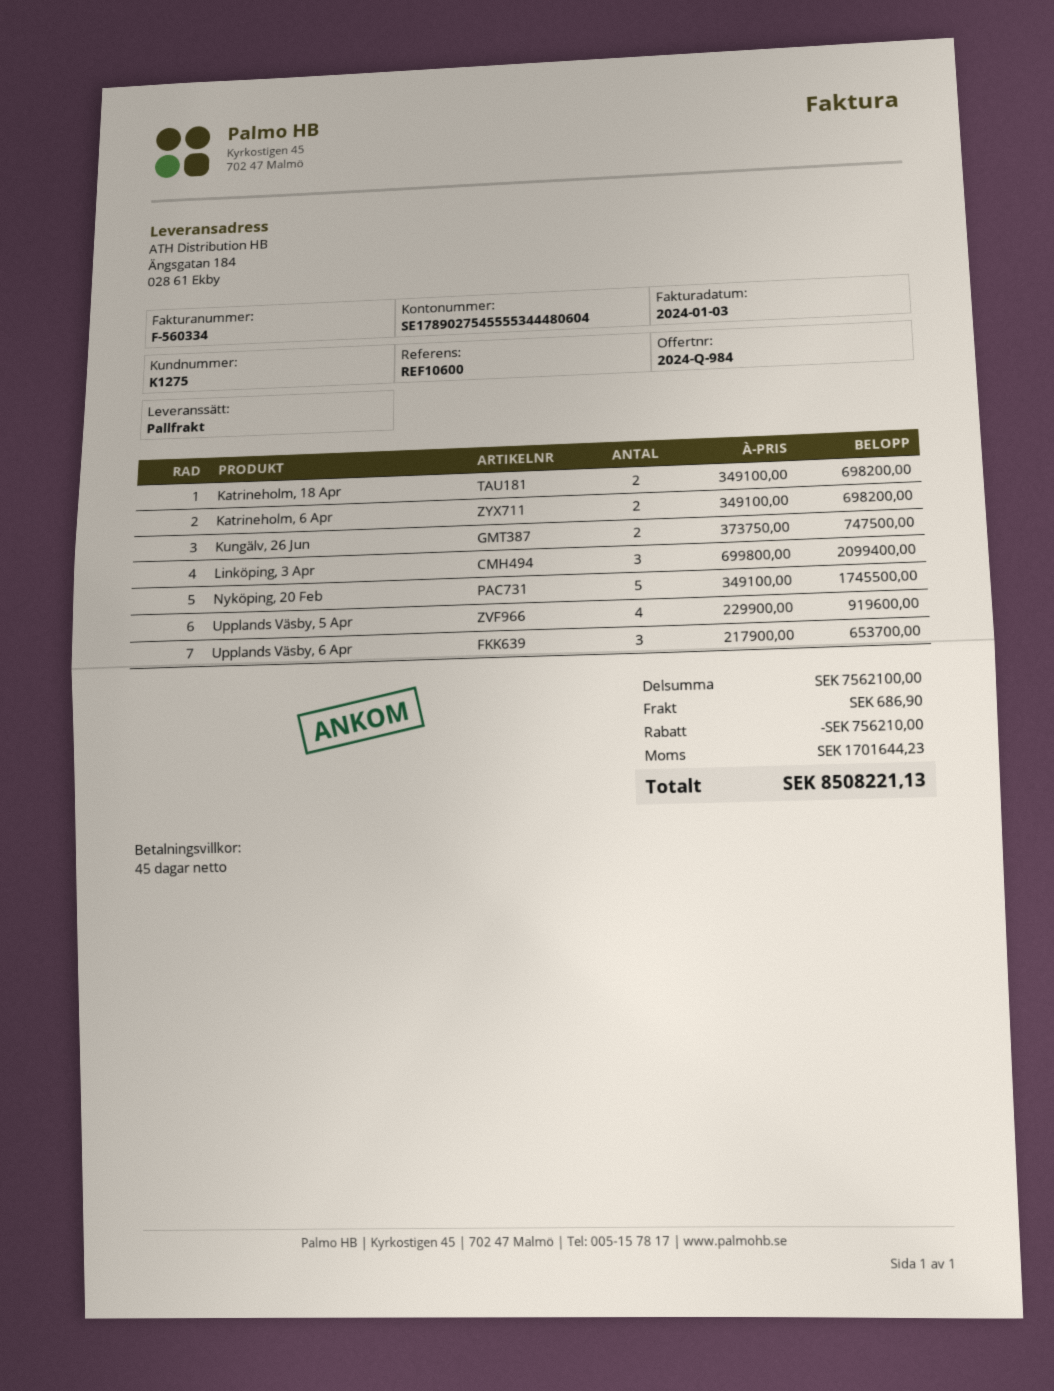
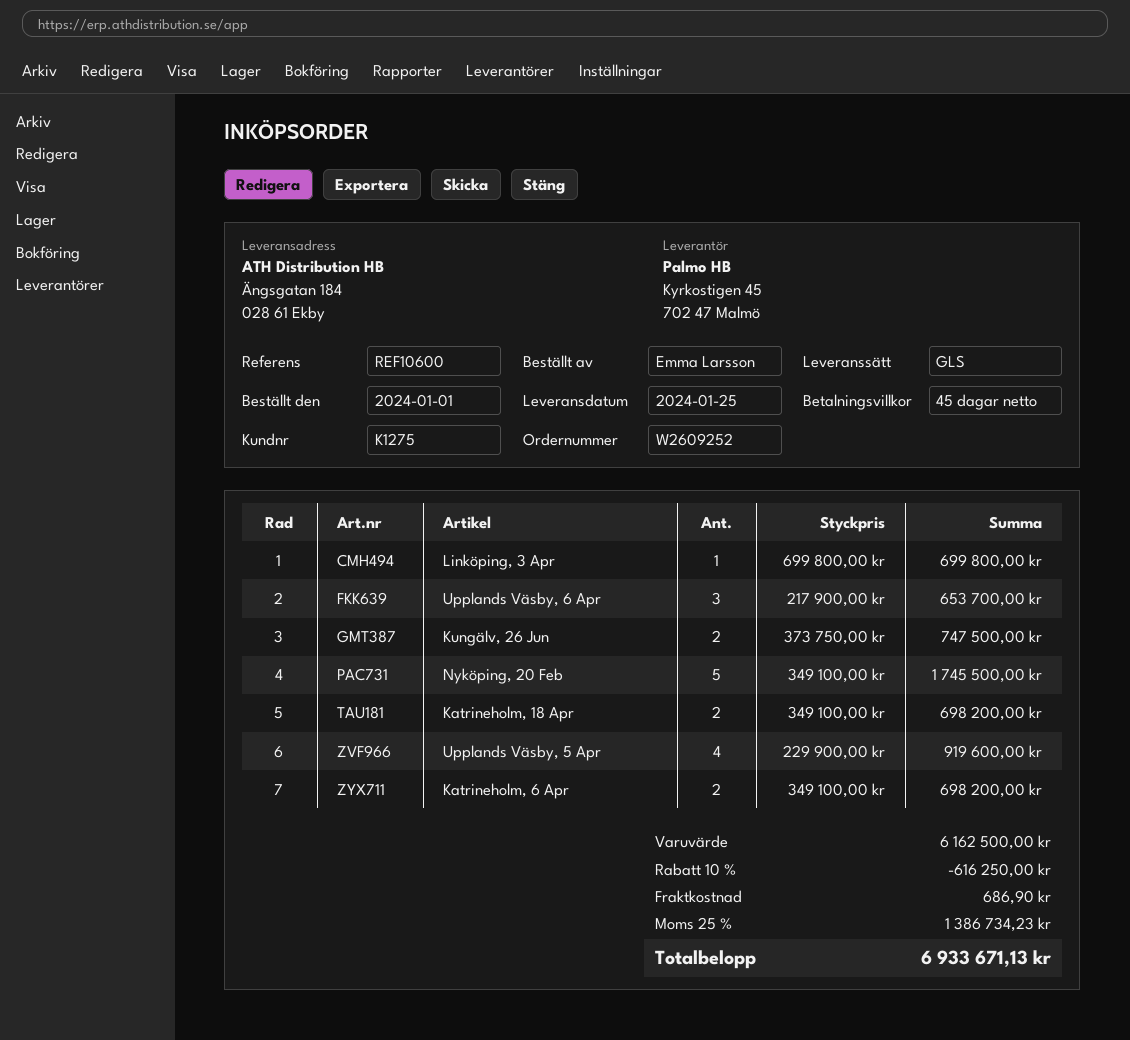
shipping method: pallet freight -> GLS
Linköping, 3 Apr: 3 x 699800.00 = 2099400.00 -> 1 x 699800.00 = 699800.00
subtotal: 7562100.00 -> 6162500.00
discount: 756210.00 -> 616250.00
tax: 1701644.23 -> 1386734.23
total: 8508221.13 -> 6933671.13

